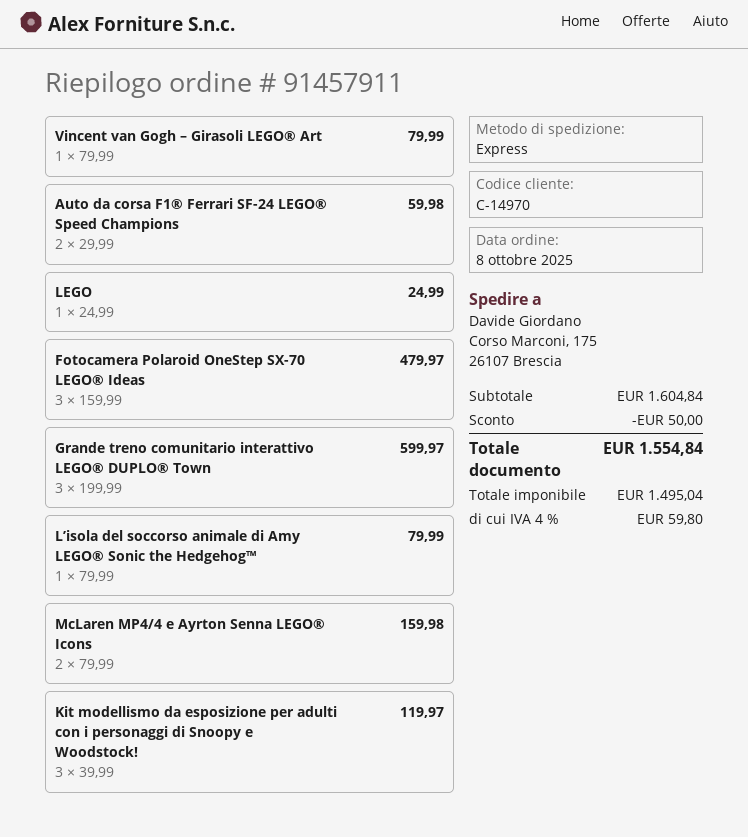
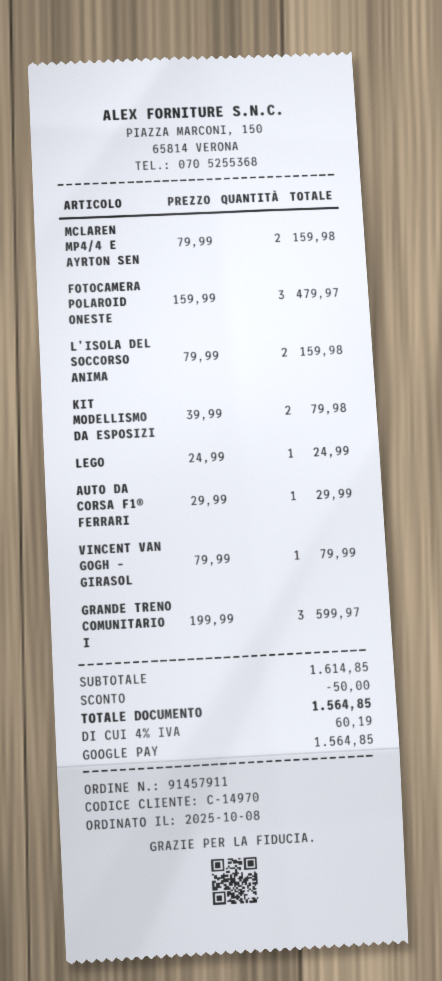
Auto da corsa F1® Ferrari SF-24 LEGO® Speed Champions: 2 x 29.99 = 59.98 -> 1 x 29.99 = 29.99
L’isola del soccorso animale di Amy LEGO® Sonic the Hedgehog™: 1 x 79.99 = 79.99 -> 2 x 79.99 = 159.98
Kit modellismo da esposizione per adulti con i personaggi di Snoopy e Woodstock!: 3 x 39.99 = 119.97 -> 2 x 39.99 = 79.98
subtotal: 1604.84 -> 1614.85
tax: 4% = 59.80 -> 4% = 60.19
total: 1554.84 -> 1564.85

